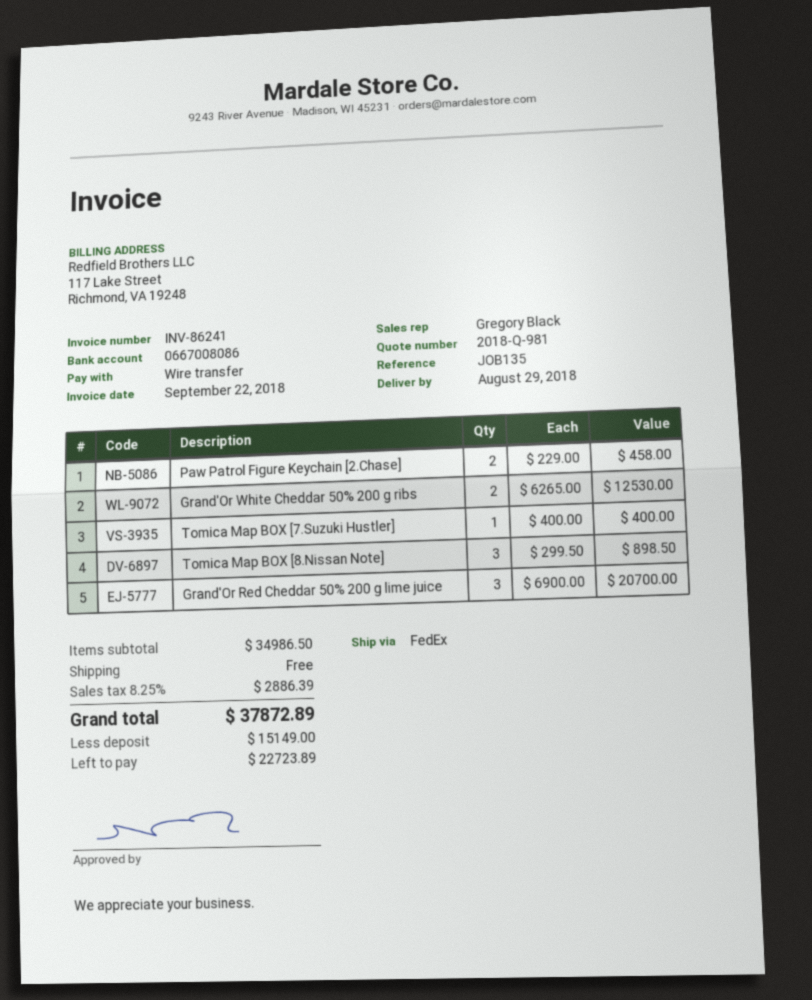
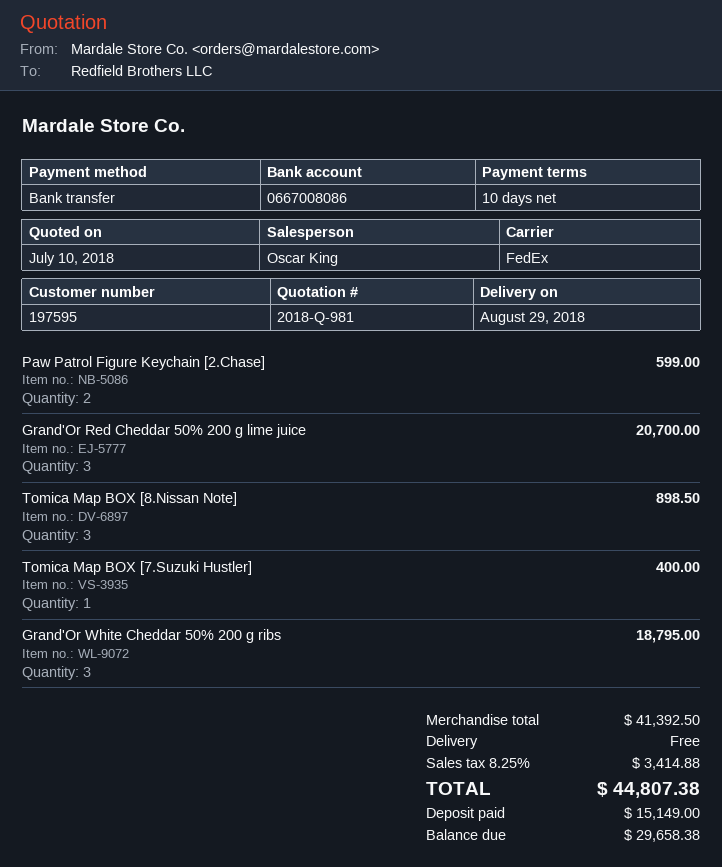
sales rep: Gregory Black -> Oscar King
Paw Patrol Figure Keychain [2.Chase]: 2 for 458.00 -> 2 for 599.00
Grand'Or White Cheddar 50% 200 g ribs: 2 for 12530.00 -> 3 for 18795.00
subtotal: 34986.50 -> 41392.50
tax: 8.25% = 2886.39 -> 8.25% = 3414.88
total: 37872.89 -> 44807.38
balance: 22723.89 -> 29658.38

